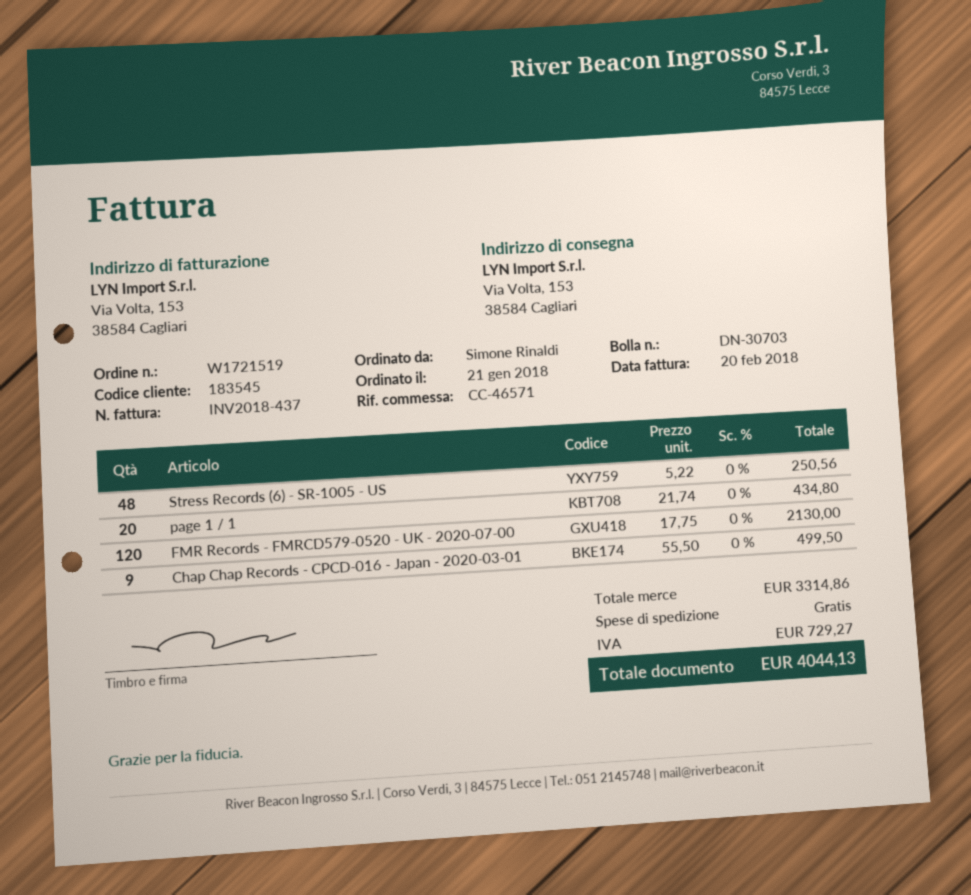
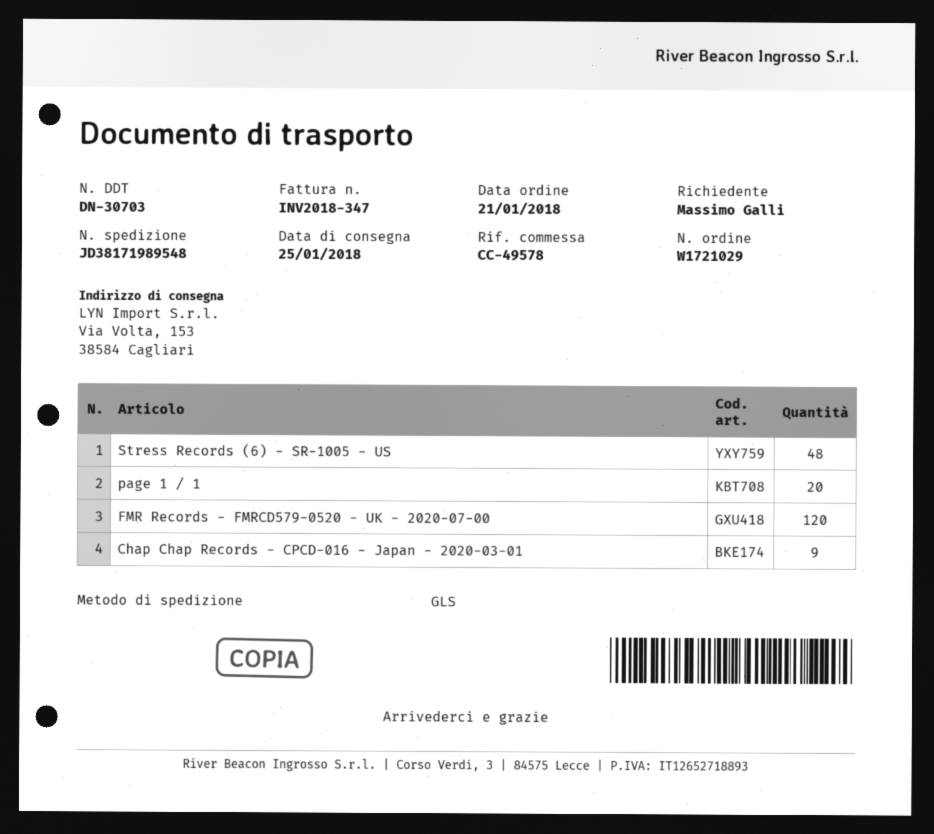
order number: W1721519 -> W1721029
invoice number: INV2018-437 -> INV2018-347
reference: CC-46571 -> CC-49578
ordered by: Simone Rinaldi -> Massimo Galli

